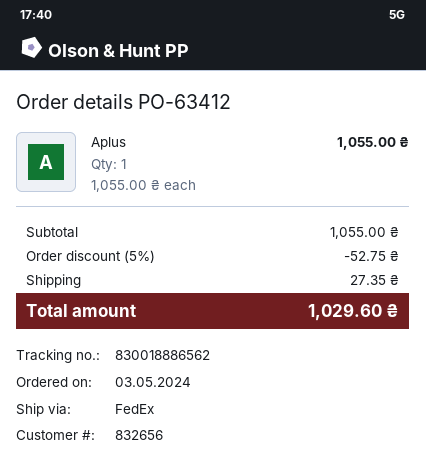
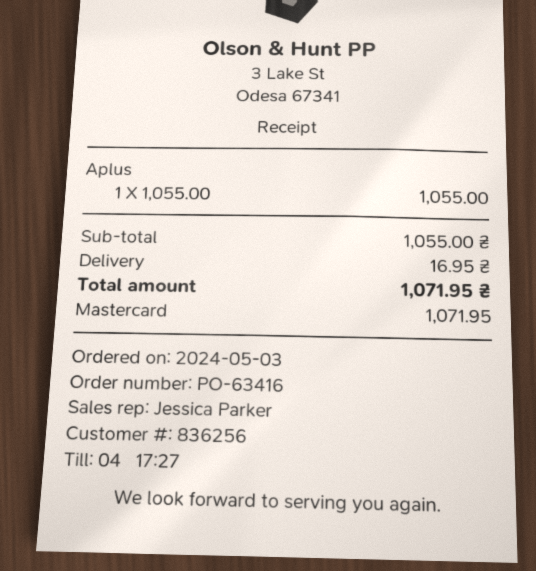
order number: PO-63412 -> PO-63416
customer number: 832656 -> 836256
discount: 5% = 52.75 -> none
shipping: 27.35 -> 16.95
total: 1029.60 -> 1071.95

